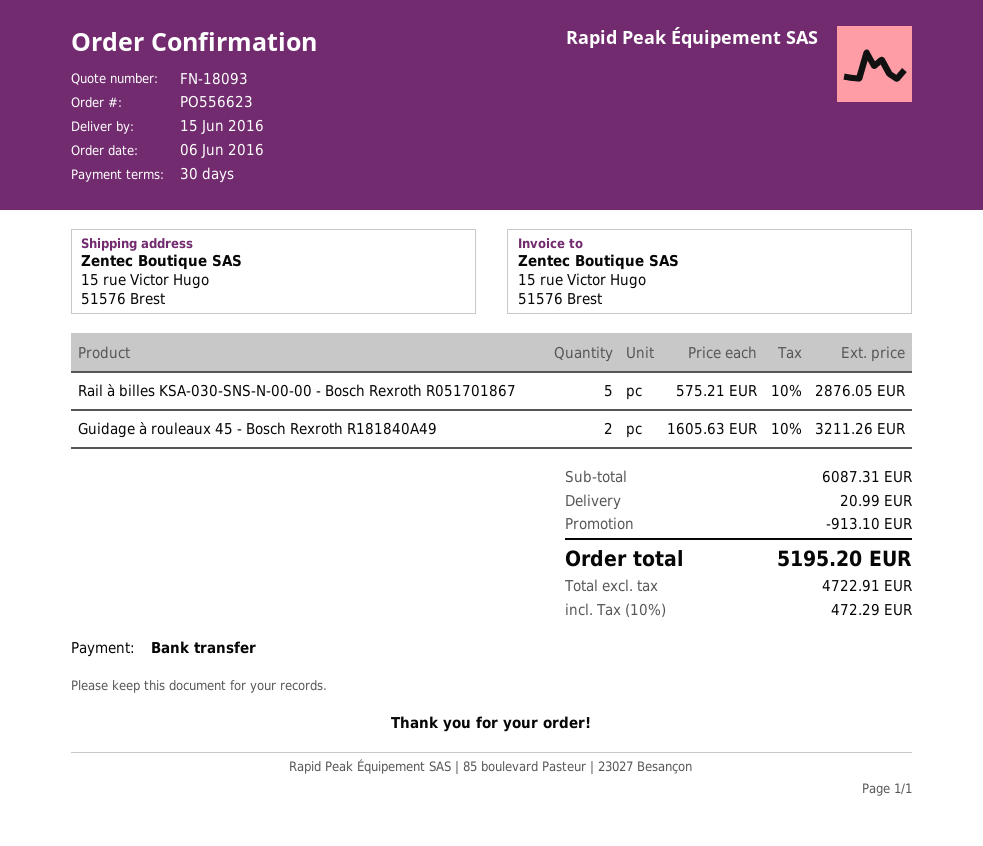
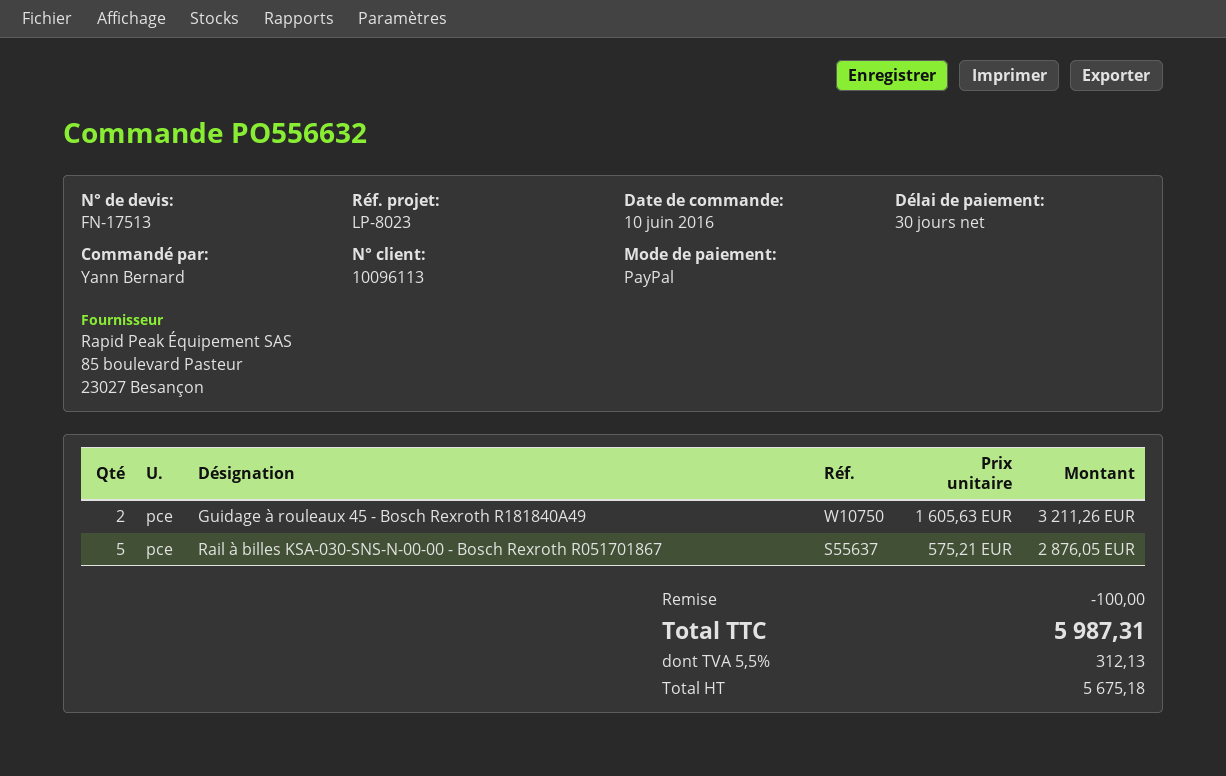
quote number: FN-18093 -> FN-17513
order number: PO556623 -> PO556632
order date: 2016-06-06 -> 2016-06-10
payment method: bank transfer -> PayPal
discount: 913.10 -> 100.00
shipping: 20.99 -> none
net: 4722.91 -> 5675.18
tax: 10% = 472.29 -> 5.5% = 312.13
total: 5195.20 -> 5987.31

